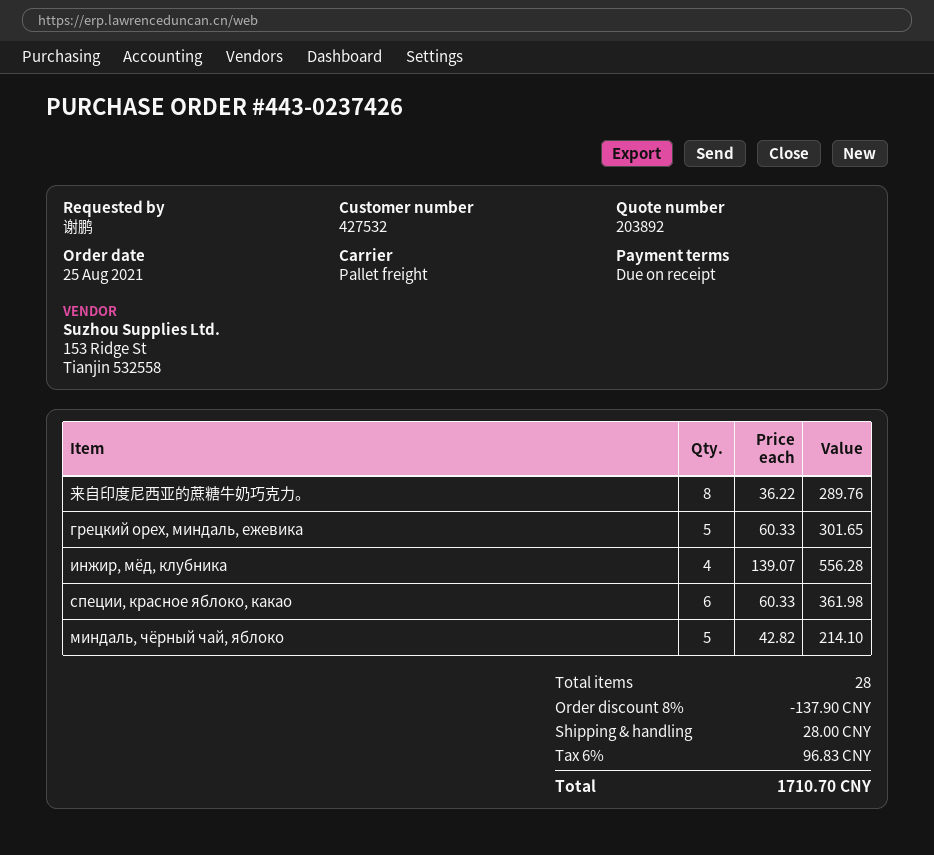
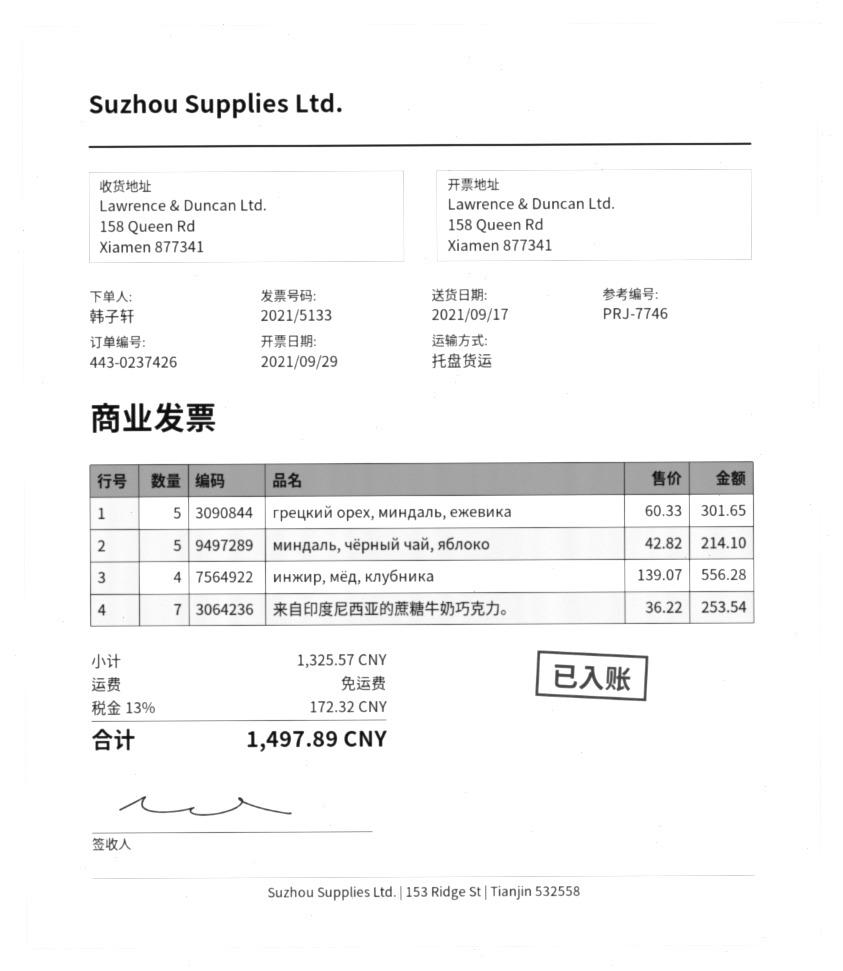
ordered by: 谢鹏 -> 韩子轩
来自印度尼西亚的蔗糖牛奶巧克力。: 8 x 36.22 = 289.76 -> 7 x 36.22 = 253.54
специи, красное яблоко, какао: 6 x 60.33 = 361.98 -> none
discount: 8% = 137.90 -> none
shipping: 28.00 -> 0.00
tax: 6% = 96.83 -> 13% = 172.32
total: 1710.70 -> 1497.89

